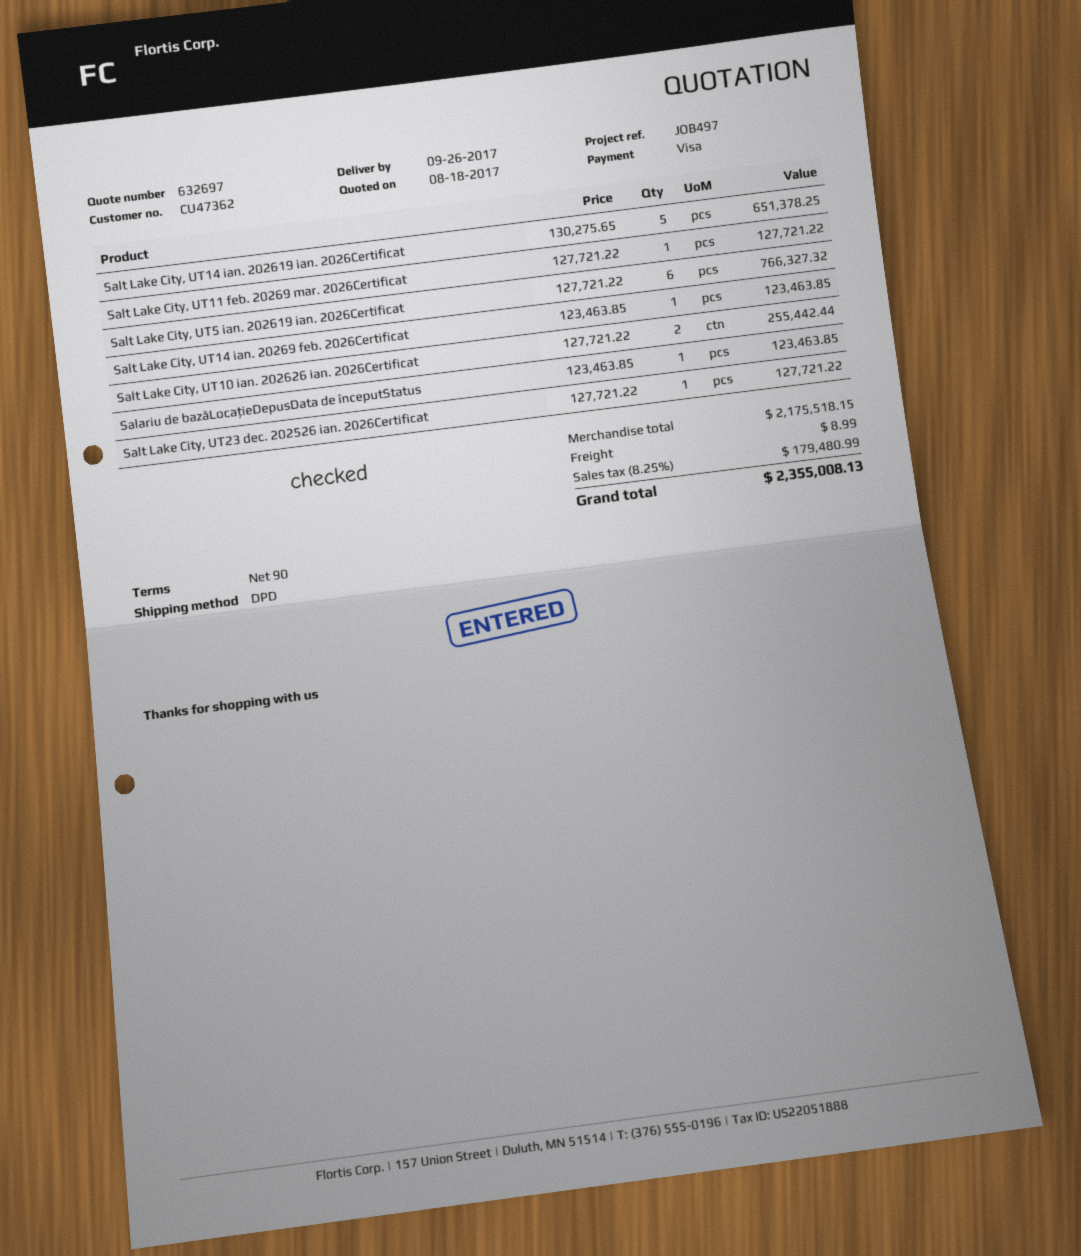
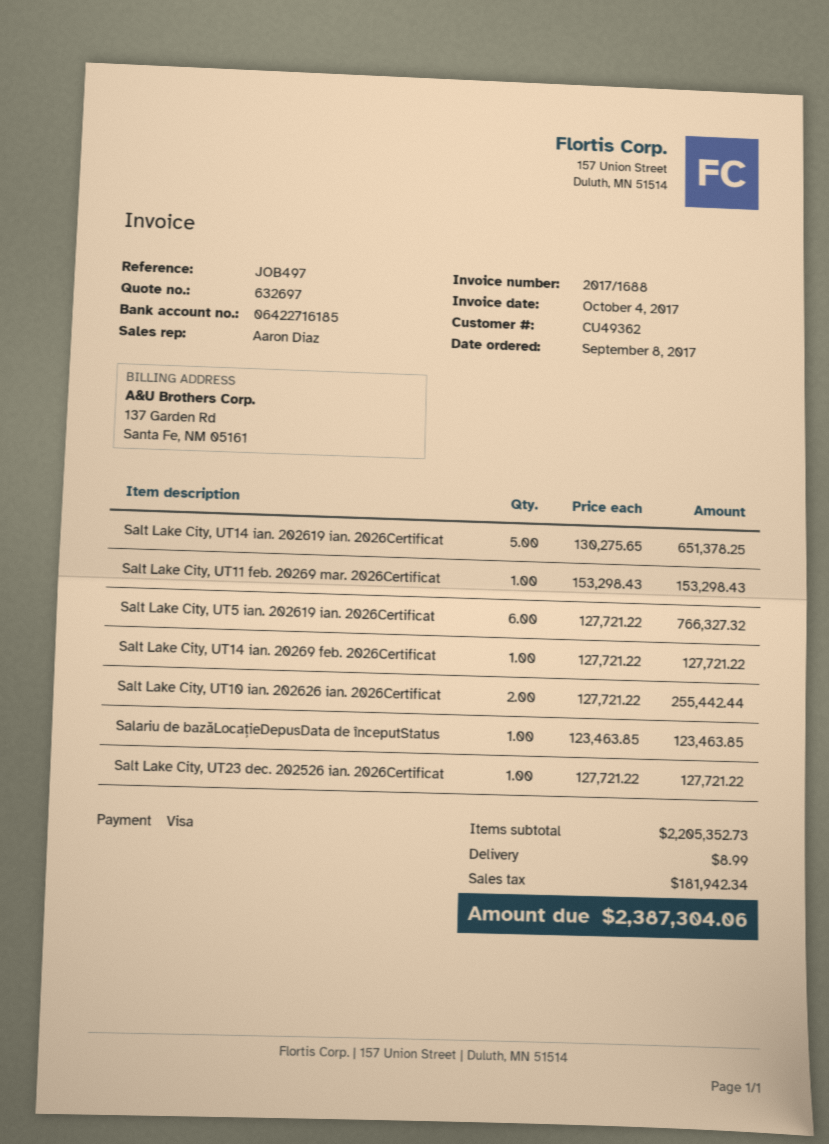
customer number: CU47362 -> CU49362
Salt Lake City, UT11 feb. 20269 mar. 2026Certificat: 1 x 127721.22 = 127721.22 -> 1 x 153298.43 = 153298.43
Salt Lake City, UT14 ian. 20269 feb. 2026Certificat: 1 x 123463.85 = 123463.85 -> 1 x 127721.22 = 127721.22
subtotal: 2175518.15 -> 2205352.73
tax: 179480.99 -> 181942.34
total: 2355008.13 -> 2387304.06

